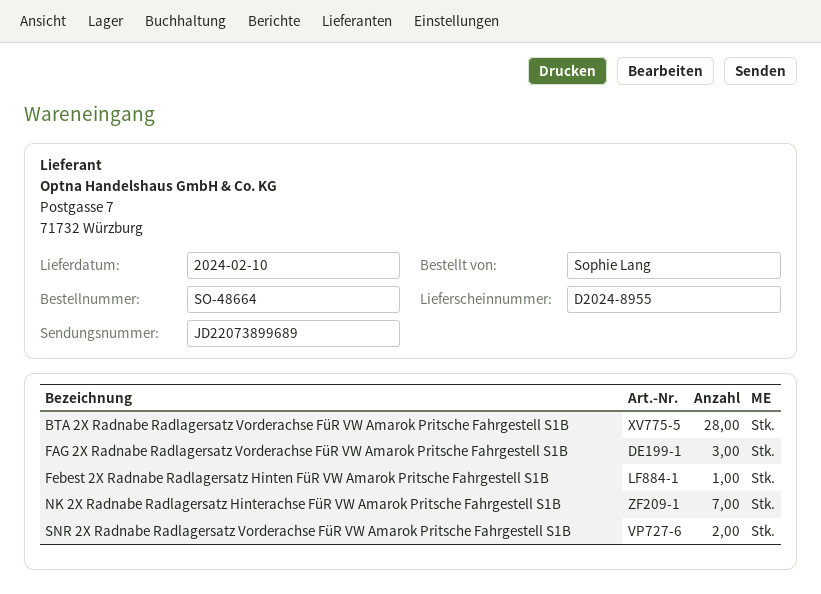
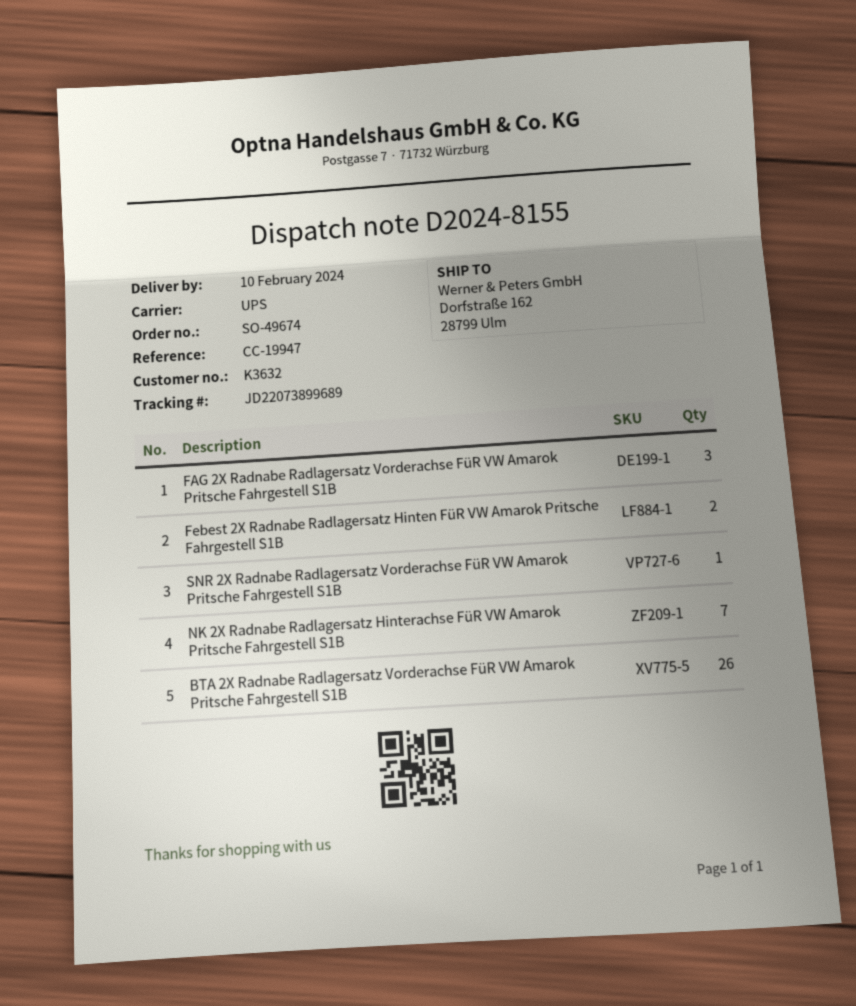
order number: SO-48664 -> SO-49674
delivery note number: D2024-8955 -> D2024-8155
BTA 2X Radnabe Radlagersatz Vorderachse FüR VW Amarok Pritsche Fahrgestell S1B: 28 -> 26
Febest 2X Radnabe Radlagersatz Hinten FüR VW Amarok Pritsche Fahrgestell S1B: 1 -> 2
SNR 2X Radnabe Radlagersatz Vorderachse FüR VW Amarok Pritsche Fahrgestell S1B: 2 -> 1

